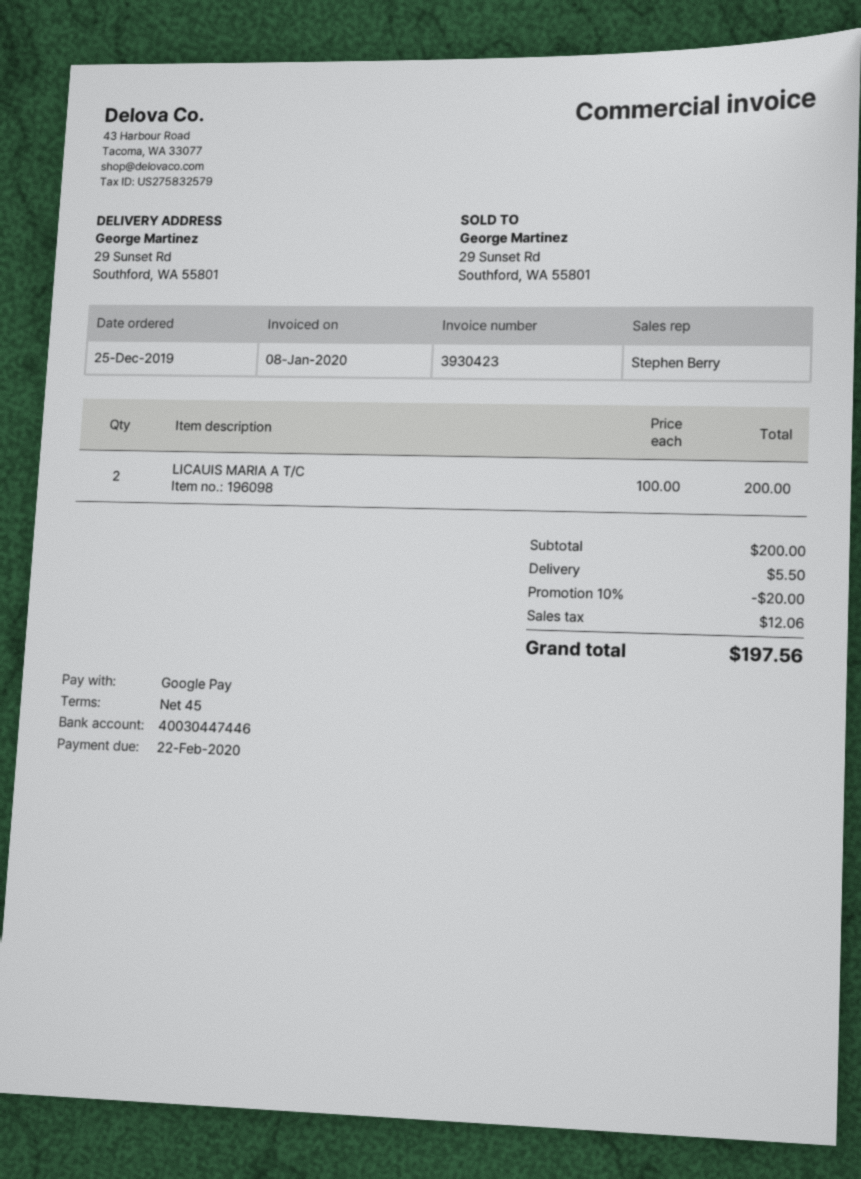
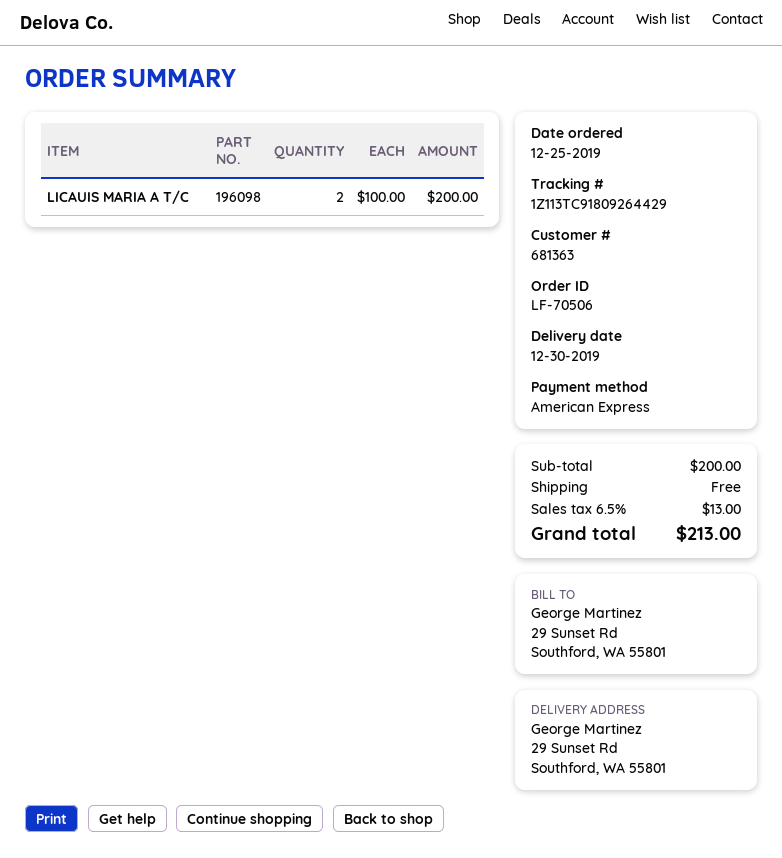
payment method: Google Pay -> American Express
discount: 10% = 20.00 -> none
shipping: 5.50 -> 0.00
tax: 12.06 -> 13.00
total: 197.56 -> 213.00

